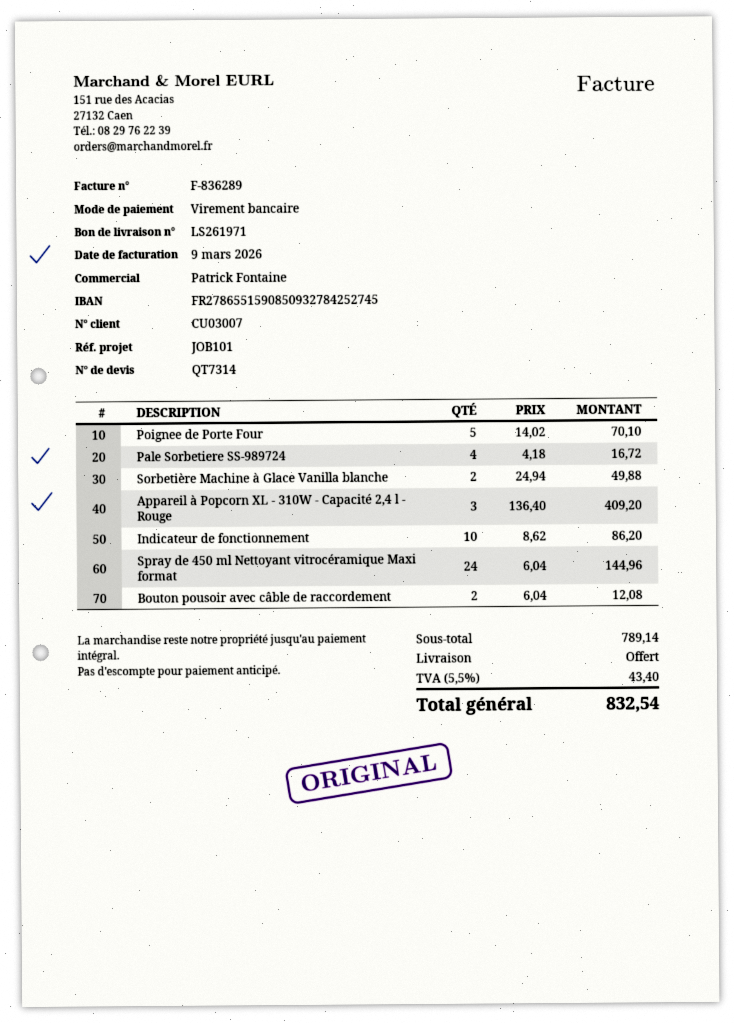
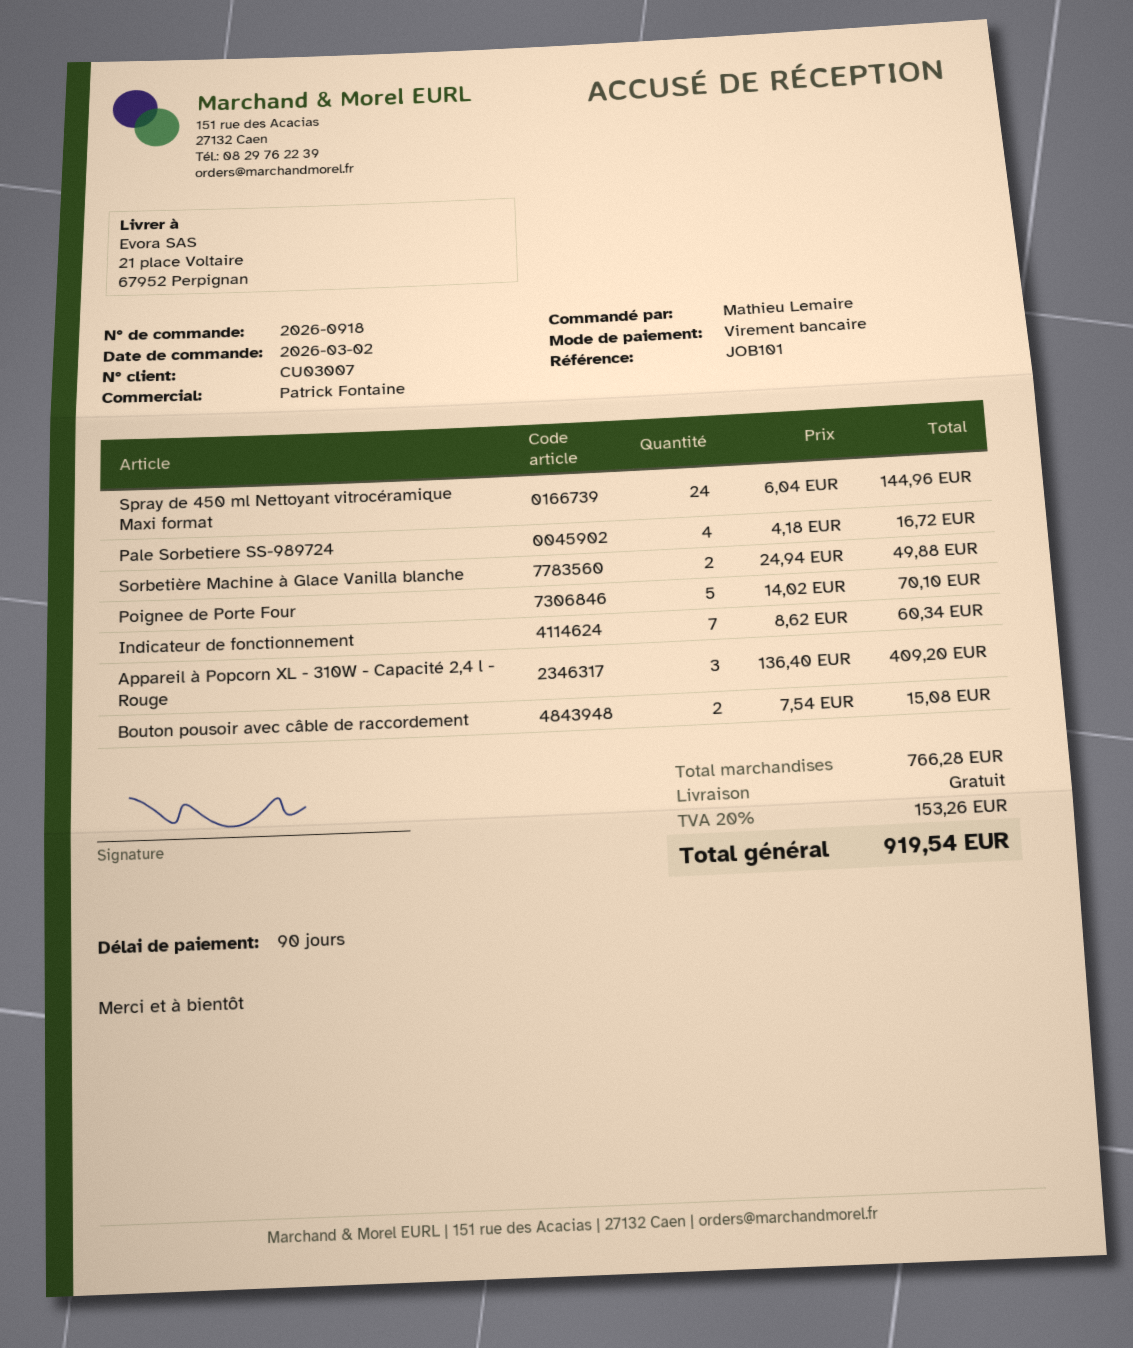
Indicateur de fonctionnement: 10 x 8.62 = 86.20 -> 7 x 8.62 = 60.34
Bouton pousoir avec câble de raccordement: 2 x 6.04 = 12.08 -> 2 x 7.54 = 15.08
subtotal: 789.14 -> 766.28
tax: 5.5% = 43.40 -> 20% = 153.26
total: 832.54 -> 919.54

